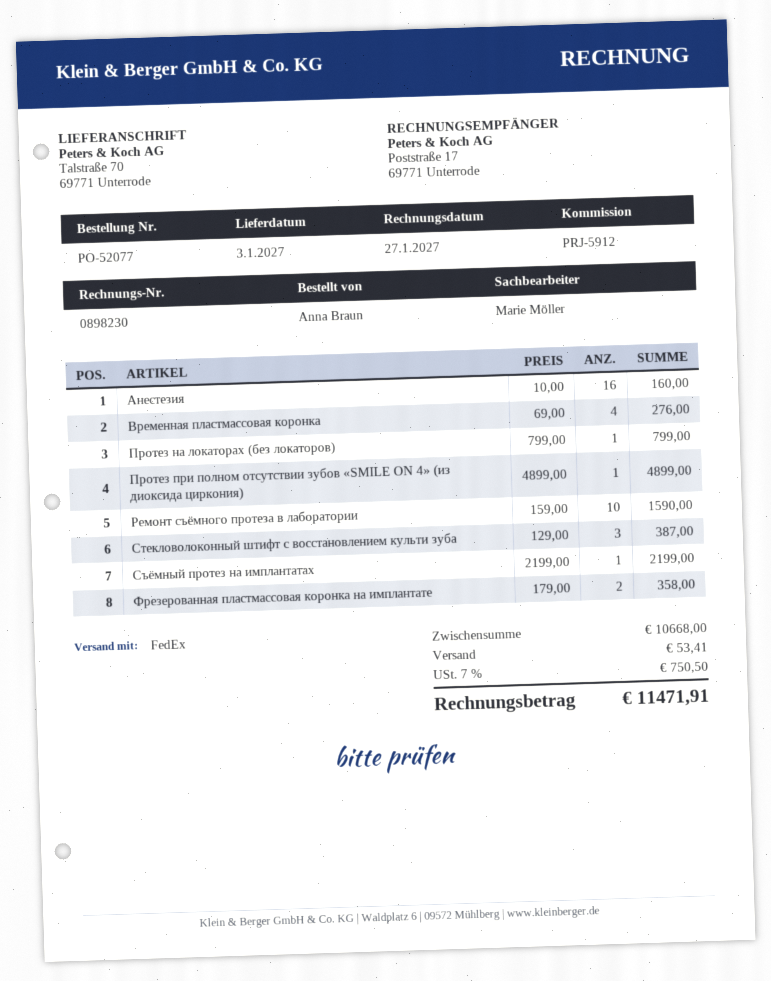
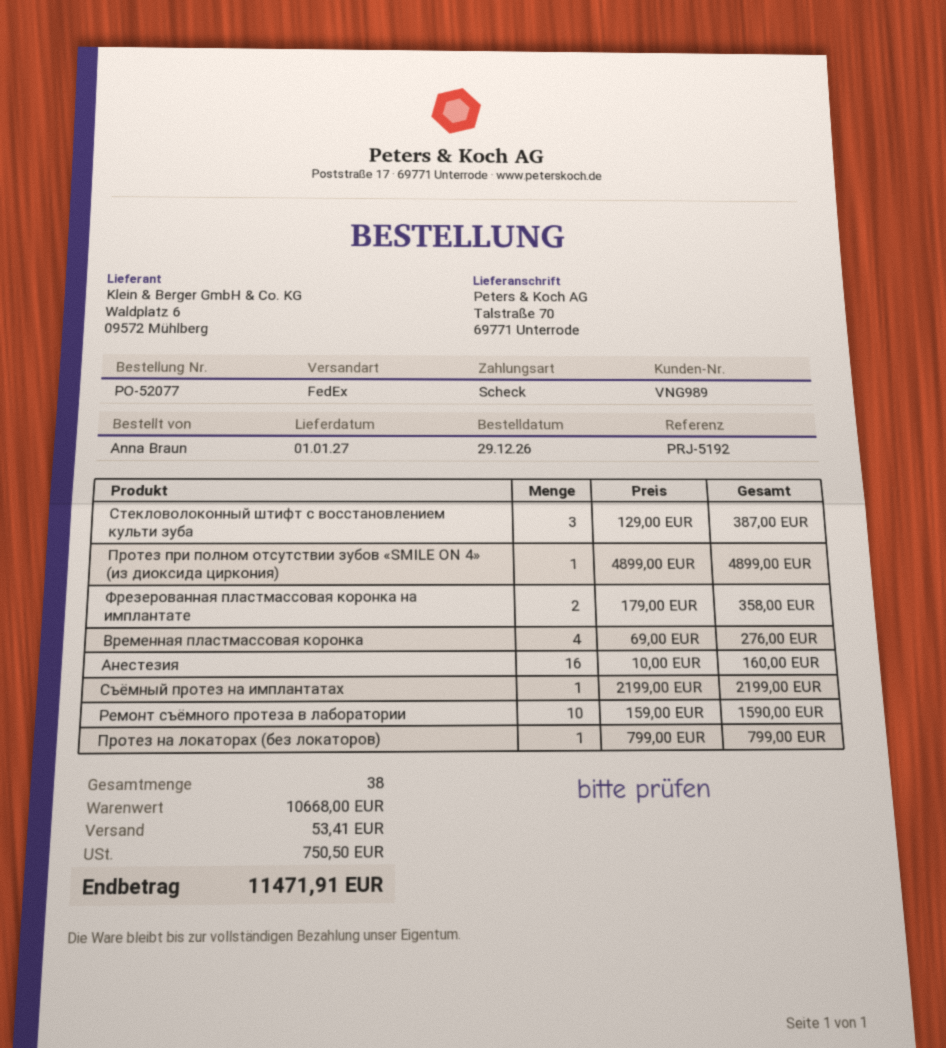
delivery date: 2027-01-03 -> 2027-01-01
reference: PRJ-5912 -> PRJ-5192

